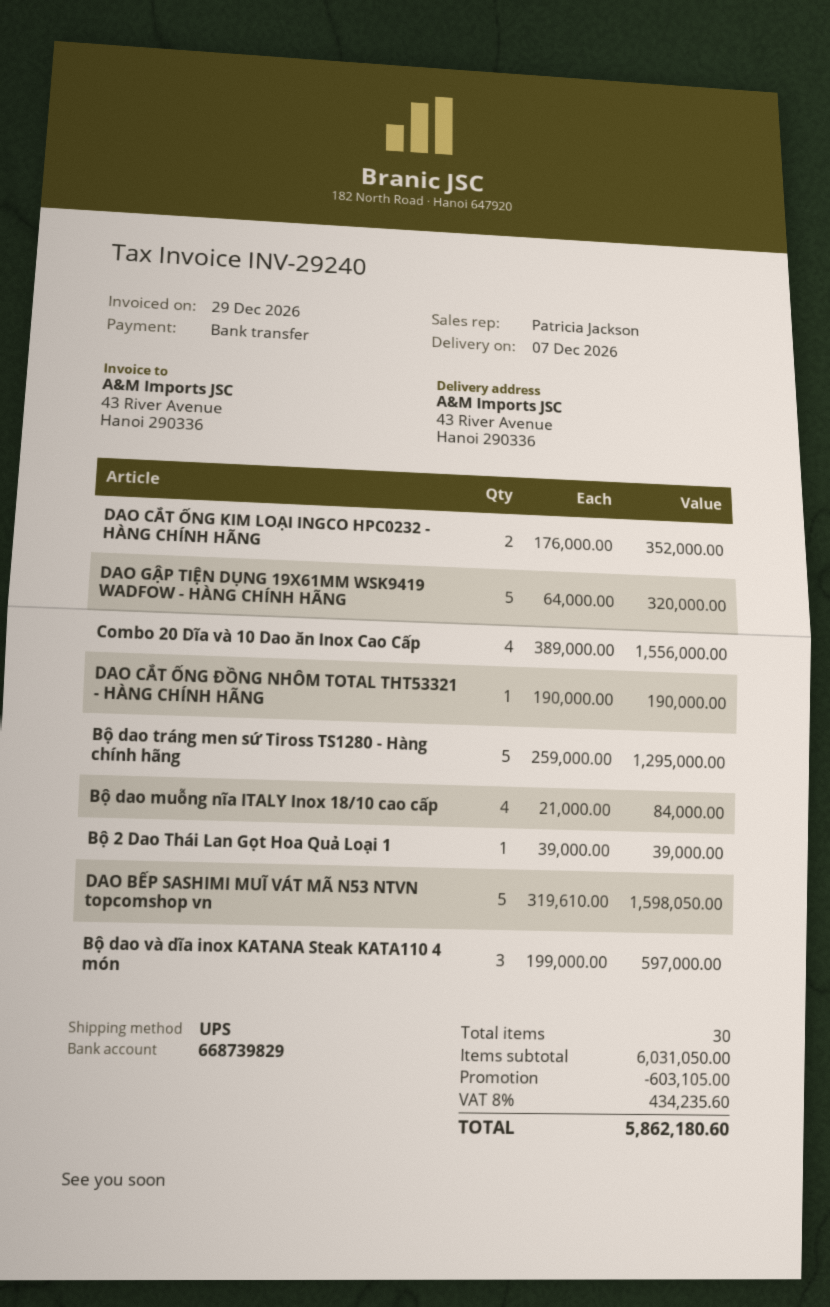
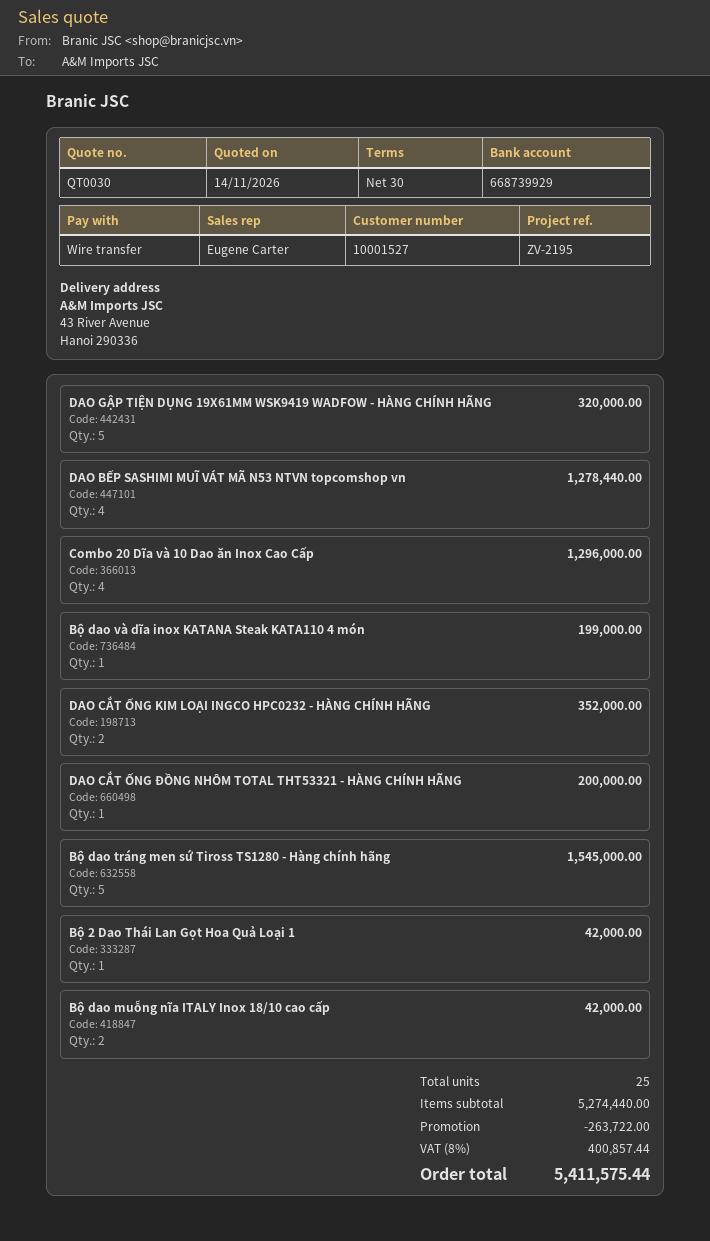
sales rep: Patricia Jackson -> Eugene Carter
bank account: 668739829 -> 668739929
Combo 20 Dĩa và 10 Dao ăn Inox Cao Cấp: 4 for 1556000.00 -> 4 for 1296000.00
DAO CẮT ỐNG ĐỒNG NHÔM TOTAL THT53321 - HÀNG CHÍNH HÃNG: 1 for 190000.00 -> 1 for 200000.00
Bộ dao tráng men sứ Tiross TS1280 - Hàng chính hãng: 5 for 1295000.00 -> 5 for 1545000.00
Bộ dao muỗng nĩa ITALY Inox 18/10 cao cấp: 4 for 84000.00 -> 2 for 42000.00
Bộ 2 Dao Thái Lan Gọt Hoa Quả Loại 1: 1 for 39000.00 -> 1 for 42000.00
DAO BẾP SASHIMI MUĨ VÁT MÃ N53 NTVN topcomshop vn: 5 for 1598050.00 -> 4 for 1278440.00
Bộ dao và dĩa inox KATANA Steak KATA110 4 món: 3 for 597000.00 -> 1 for 199000.00
total quantity: 30 -> 25
subtotal: 6031050.00 -> 5274440.00
discount: 603105.00 -> 263722.00
tax: 8% = 434235.60 -> 8% = 400857.44
total: 5862180.60 -> 5411575.44

